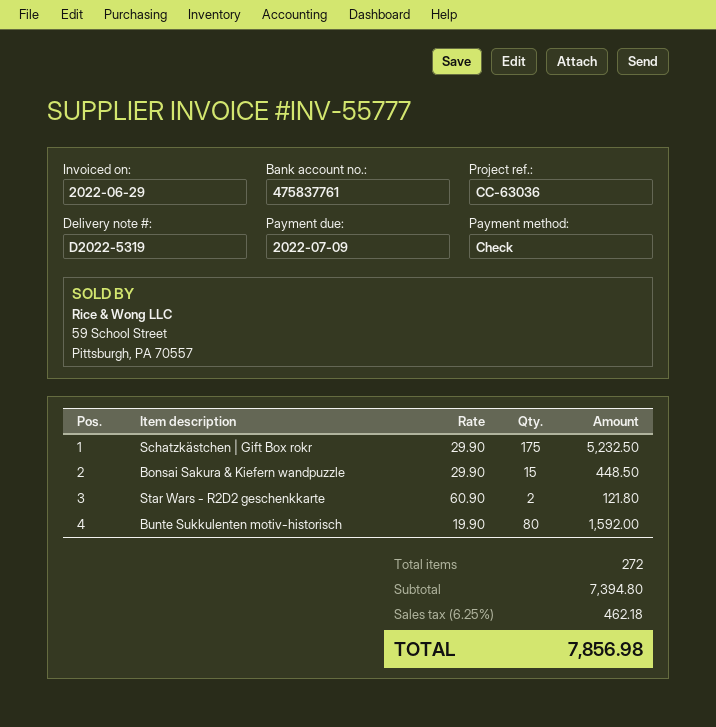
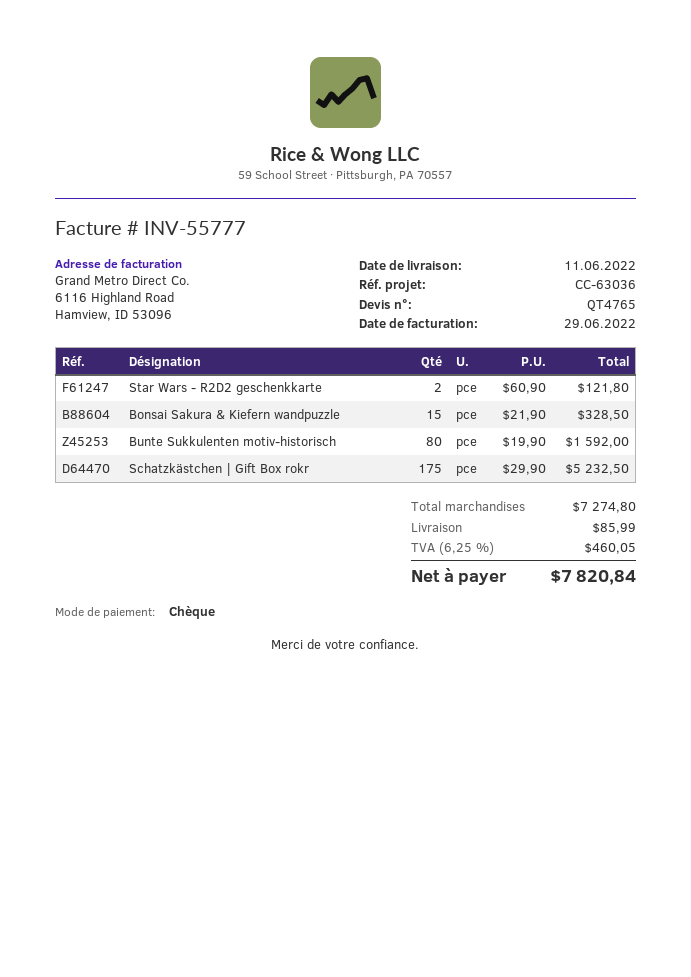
Bonsai Sakura & Kiefern wandpuzzle: 15 x 29.90 = 448.50 -> 15 x 21.90 = 328.50
subtotal: 7394.80 -> 7274.80
shipping: none -> 85.99
tax: 6.25% = 462.18 -> 6.25% = 460.05
total: 7856.98 -> 7820.84

